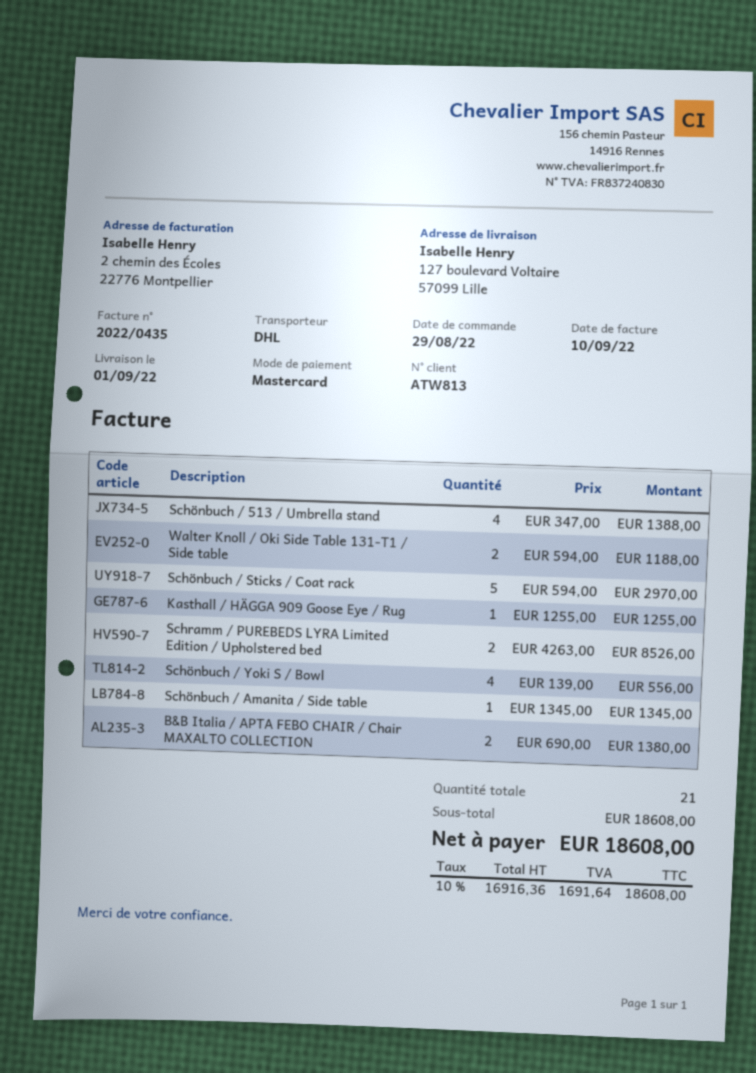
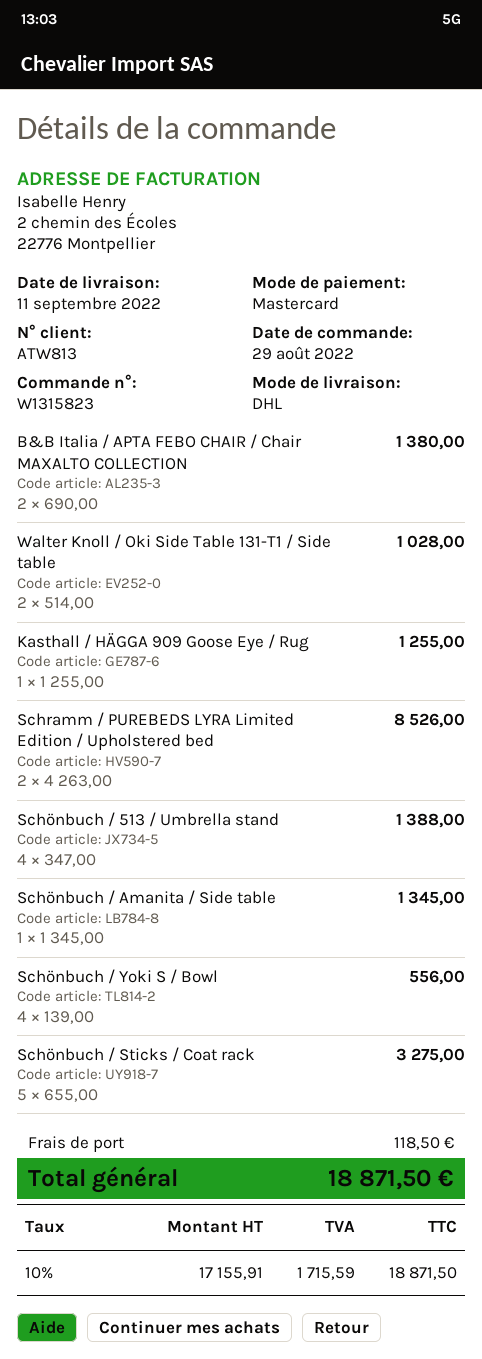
delivery date: 2022-09-01 -> 2022-09-11
Walter Knoll / Oki Side Table 131-T1 / Side table: 2 x 594.00 = 1188.00 -> 2 x 514.00 = 1028.00
Schönbuch / Sticks / Coat rack: 5 x 594.00 = 2970.00 -> 5 x 655.00 = 3275.00
shipping: none -> 118.50
net: 16916.36 -> 17155.91
tax: 10% = 1691.64 -> 10% = 1715.59
total: 18608.00 -> 18871.50

